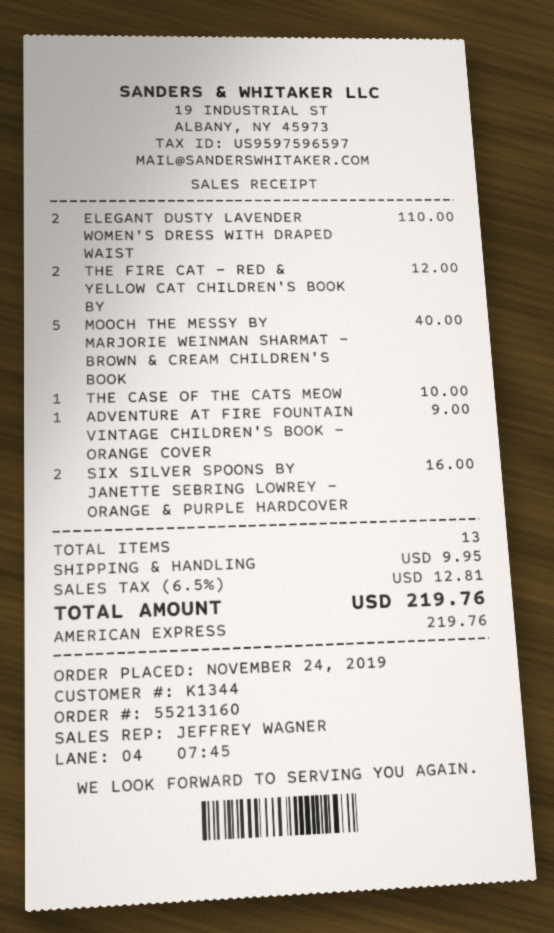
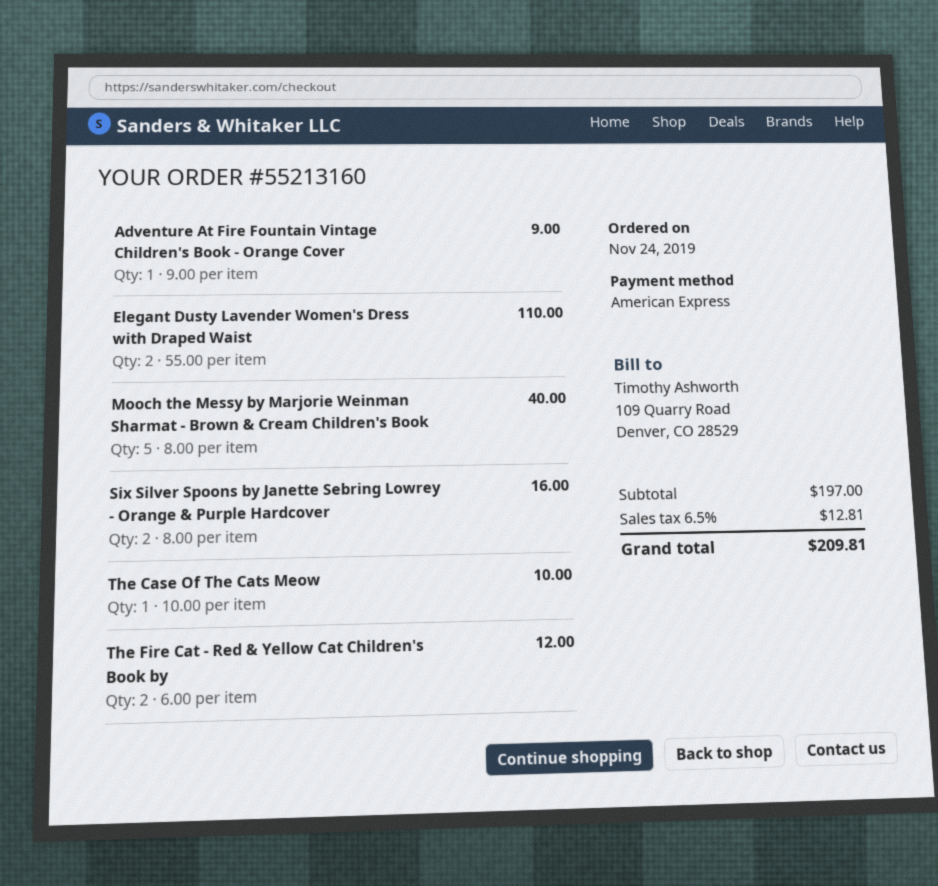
shipping: 9.95 -> none
total: 219.76 -> 209.81

